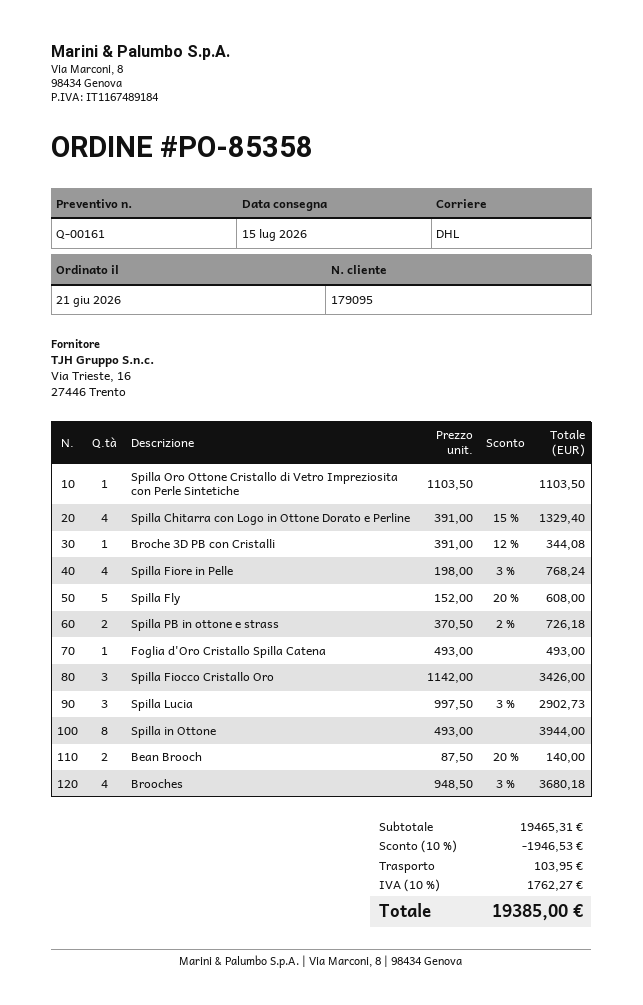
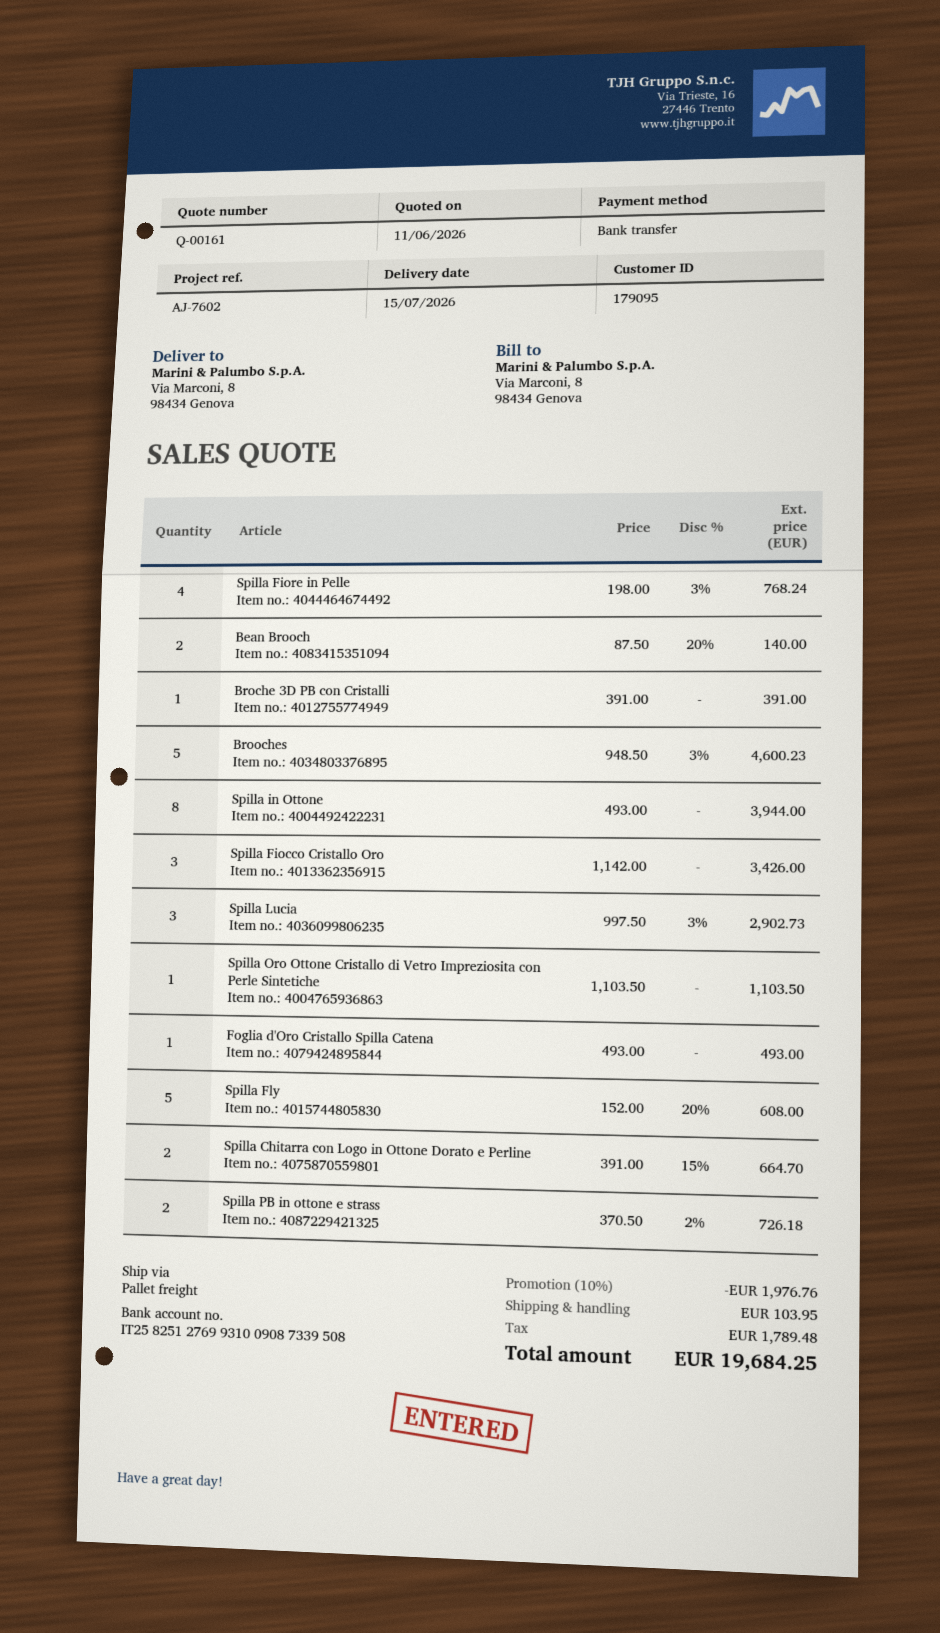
shipping method: DHL -> pallet freight
Spilla Chitarra con Logo in Ottone Dorato e Perline: 4 x 391.00 - 15% = 1329.40 -> 2 x 391.00 - 15% = 664.70
Broche 3D PB con Cristalli: 1 x 391.00 - 12% = 344.08 -> 1 x 391.00 = 391.00
Brooches: 4 x 948.50 - 3% = 3680.18 -> 5 x 948.50 - 3% = 4600.23
discount: 10% = 1946.53 -> 10% = 1976.76
tax: 1762.27 -> 1789.48
total: 19385.00 -> 19684.25

